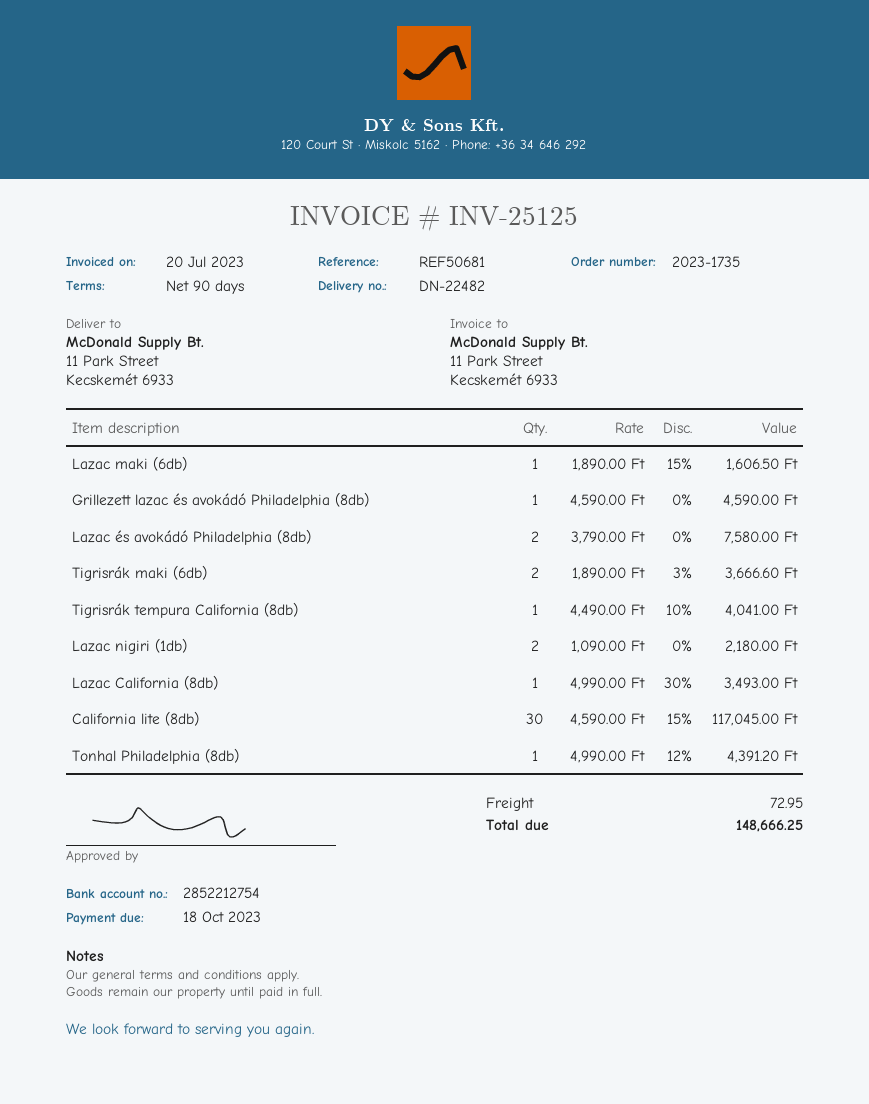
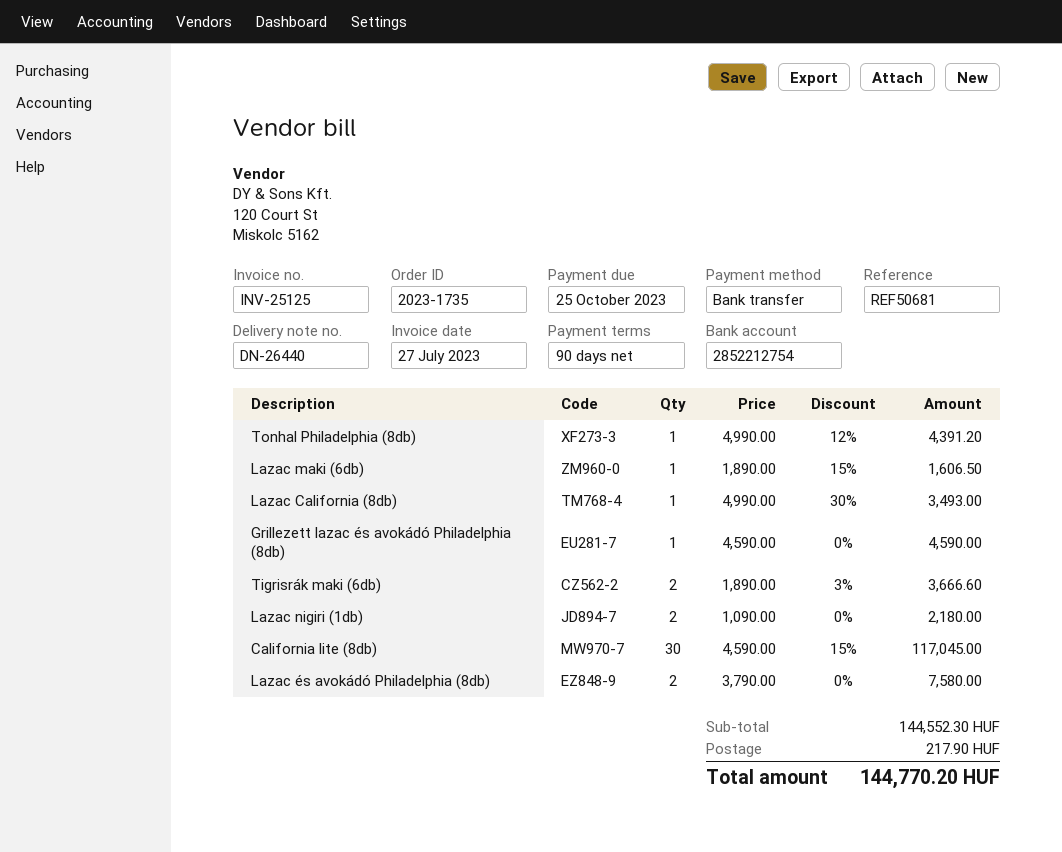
delivery note number: DN-22482 -> DN-26440
invoice date: 2023-07-20 -> 2023-07-27
due date: 2023-10-18 -> 2023-10-25
Tigrisrák tempura California (8db): 1 x 4490.00 - 10% = 4041.00 -> none
shipping: 72.95 -> 217.90
total: 148666.25 -> 144770.20

